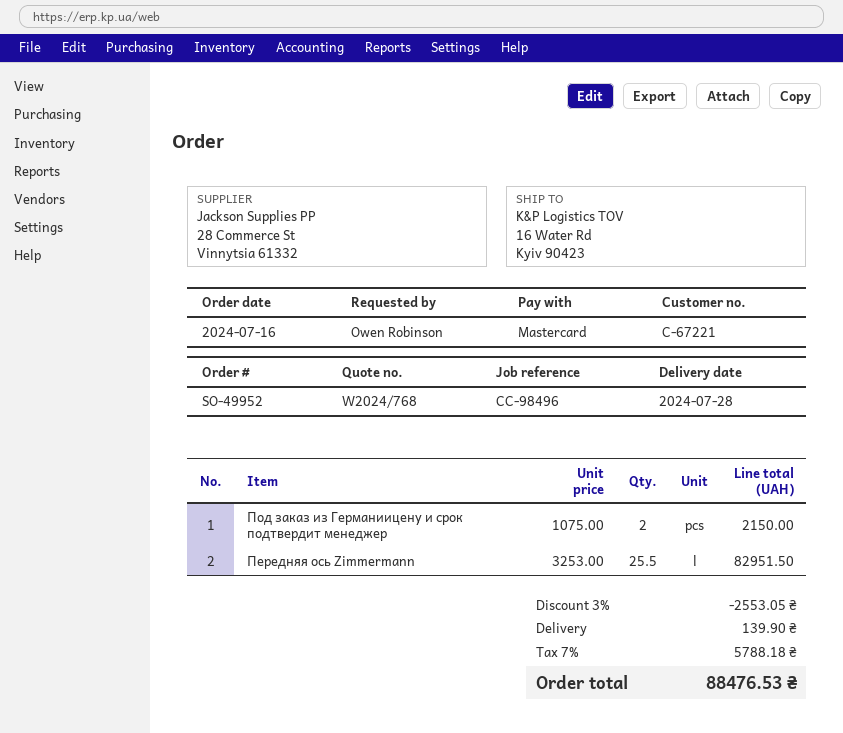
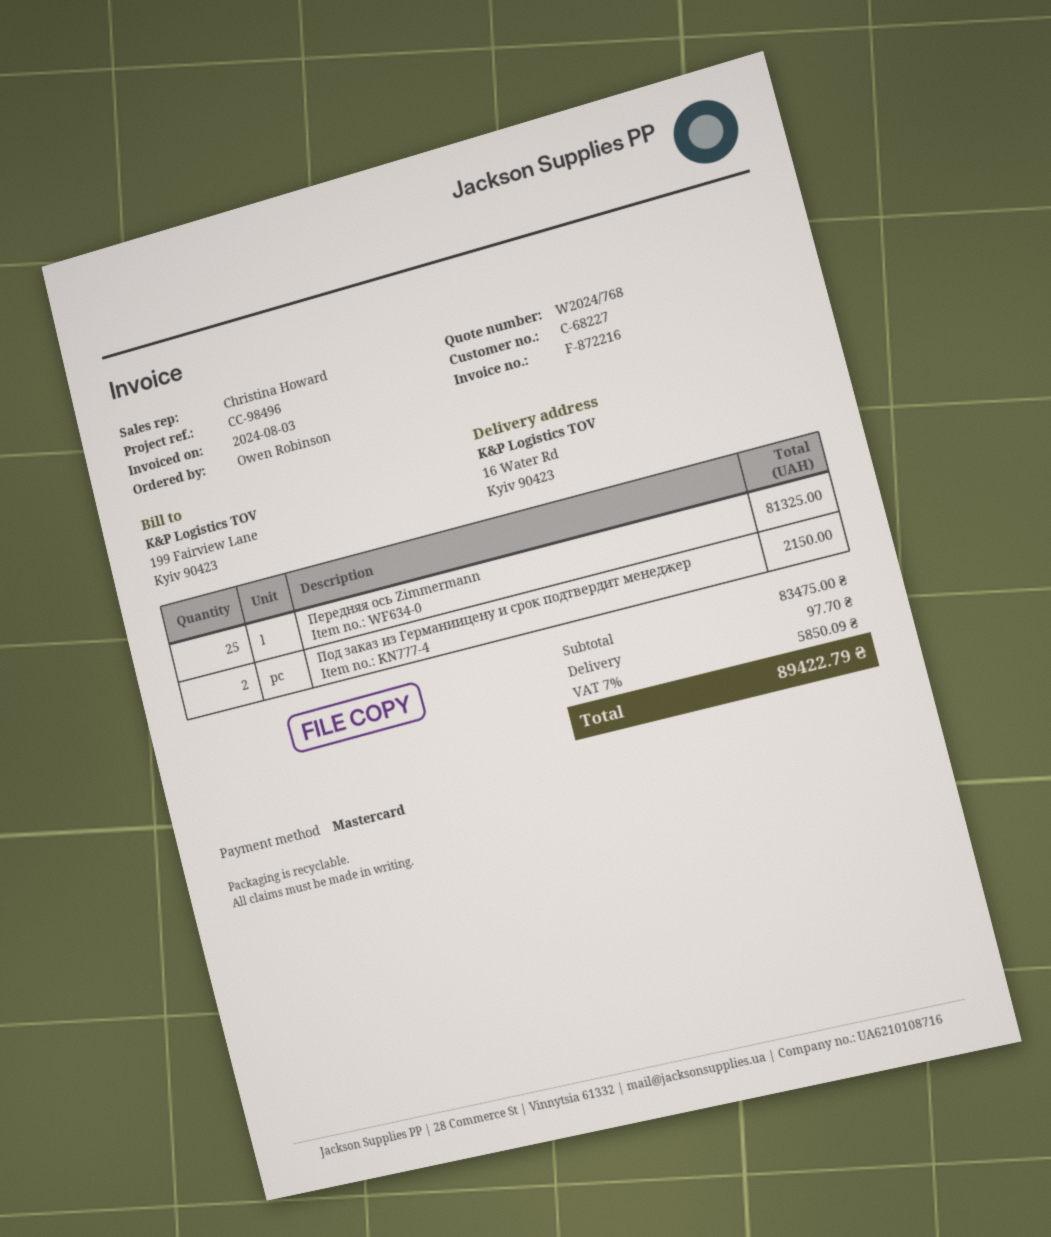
customer number: C-67221 -> C-68227
Передняя ось Zimmermann: 25.5 for 82951.50 -> 25 for 81325.00
discount: 3% = 2553.05 -> none
shipping: 139.90 -> 97.70
tax: 7% = 5788.18 -> 7% = 5850.09
total: 88476.53 -> 89422.79

